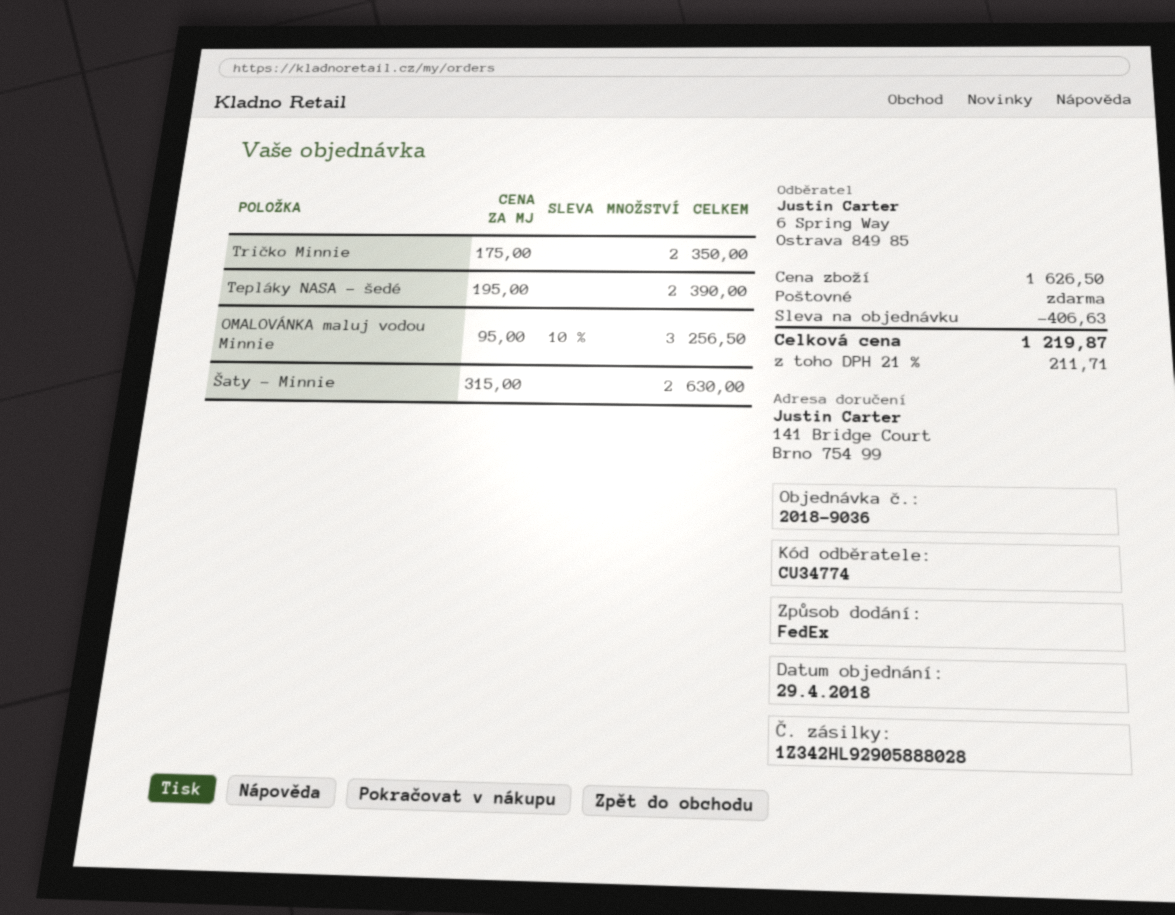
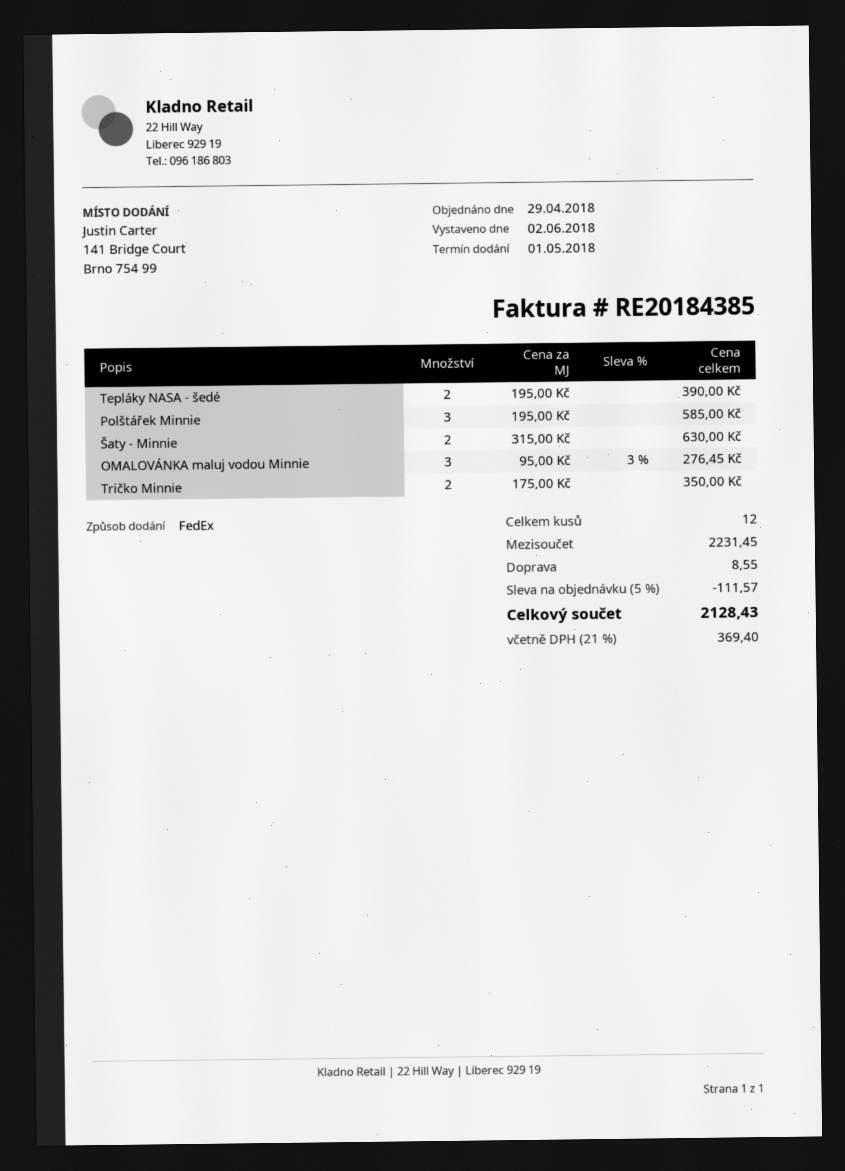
OMALOVÁNKA maluj vodou Minnie: 3 x 95.00 - 10% = 256.50 -> 3 x 95.00 - 3% = 276.45
Polštářek Minnie: none -> 3 x 195.00 = 585.00
subtotal: 1626.50 -> 2231.45
discount: 406.63 -> 111.57
shipping: 0.00 -> 8.55
tax: 21% = 211.71 -> 21% = 369.40
total: 1219.87 -> 2128.43

